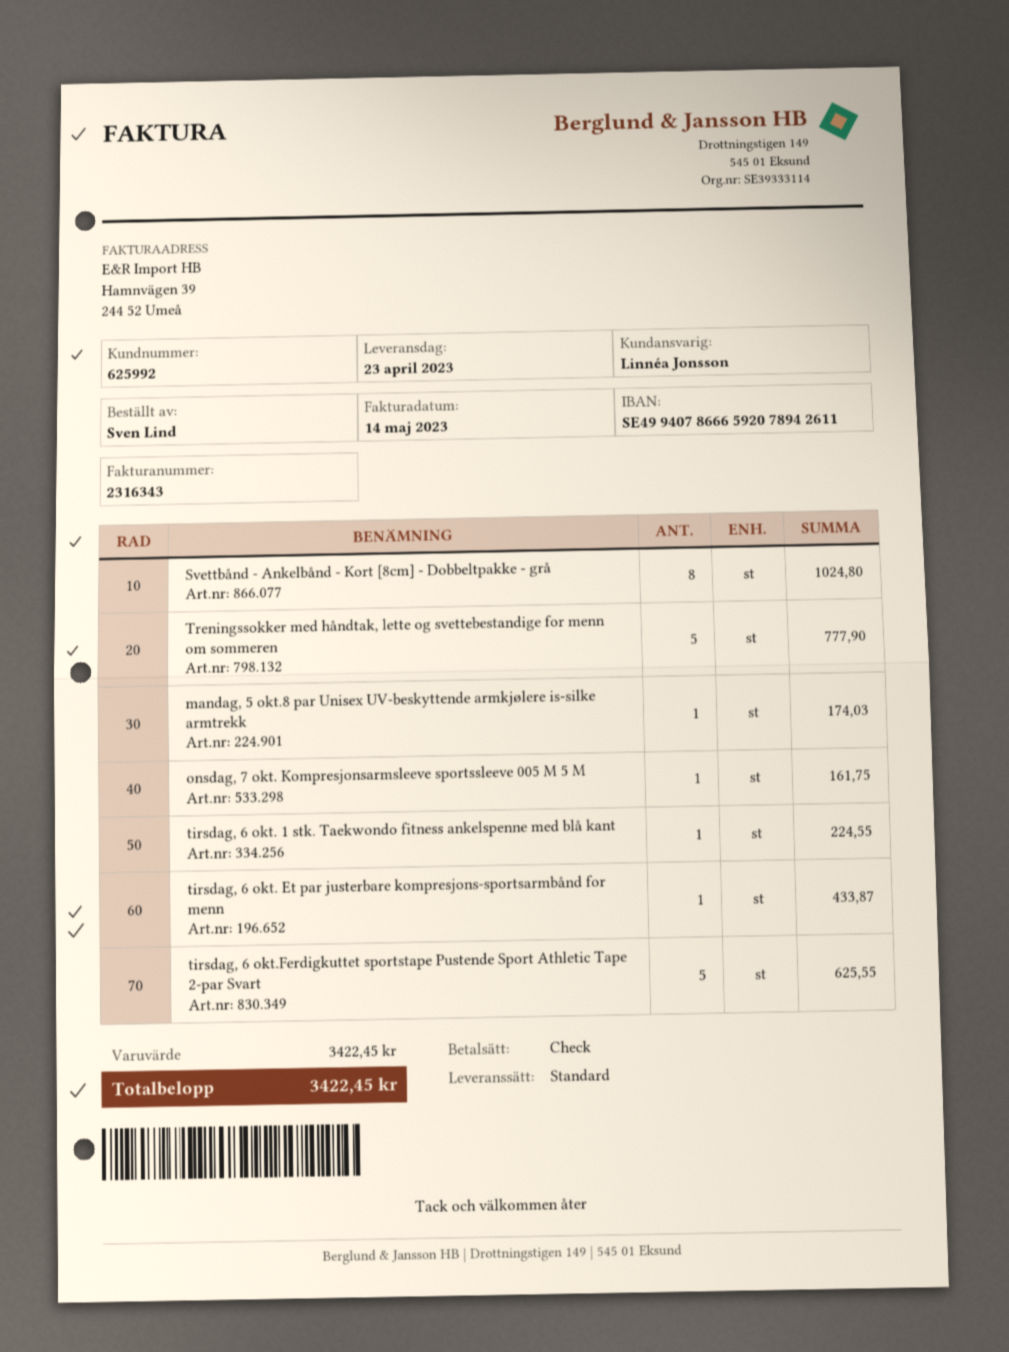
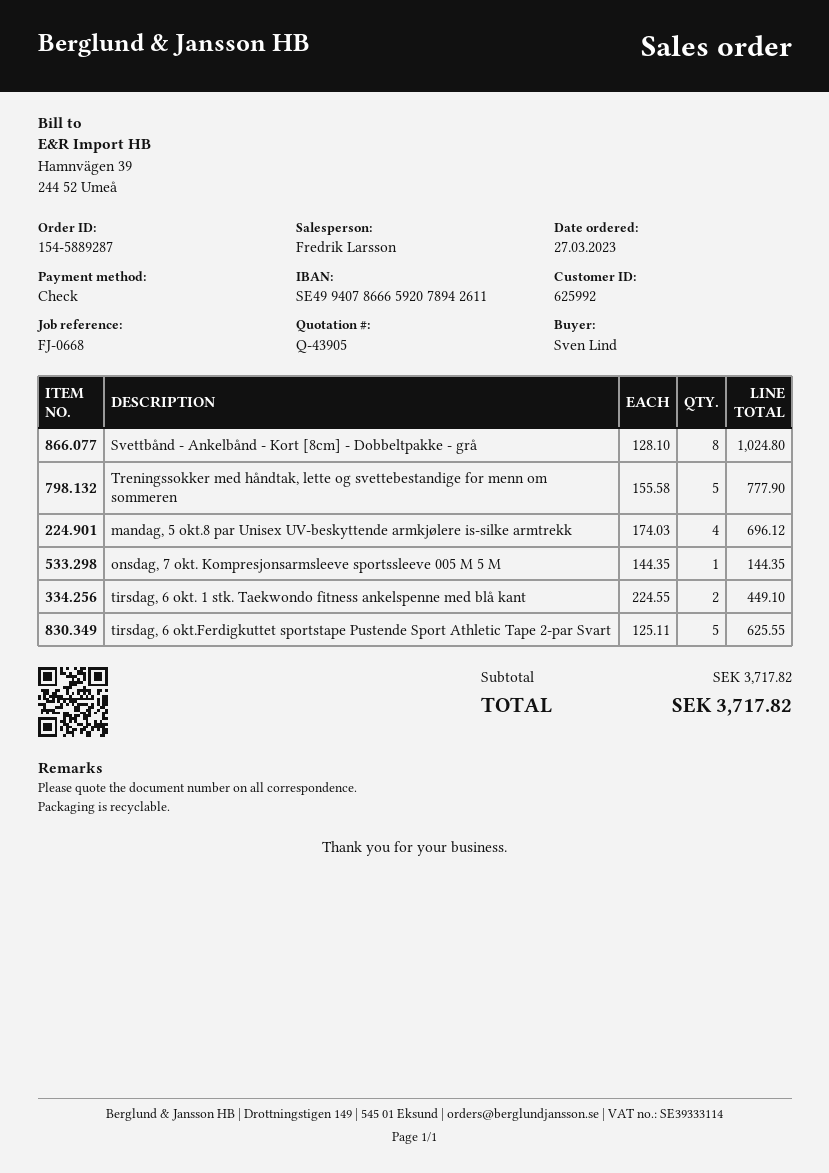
sales rep: Linnéa Jonsson -> Fredrik Larsson
mandag, 5 okt.8 par Unisex UV-beskyttende armkjølere is-silke armtrekk: 1 for 174.03 -> 4 for 696.12
onsdag, 7 okt. Kompresjonsarmsleeve sportssleeve 005 M 5 M: 1 for 161.75 -> 1 for 144.35
tirsdag, 6 okt. 1 stk. Taekwondo fitness ankelspenne med blå kant: 1 for 224.55 -> 2 for 449.10
tirsdag, 6 okt. Et par justerbare kompresjons-sportsarmbånd for menn: 1 for 433.87 -> none
subtotal: 3422.45 -> 3717.82
total: 3422.45 -> 3717.82

